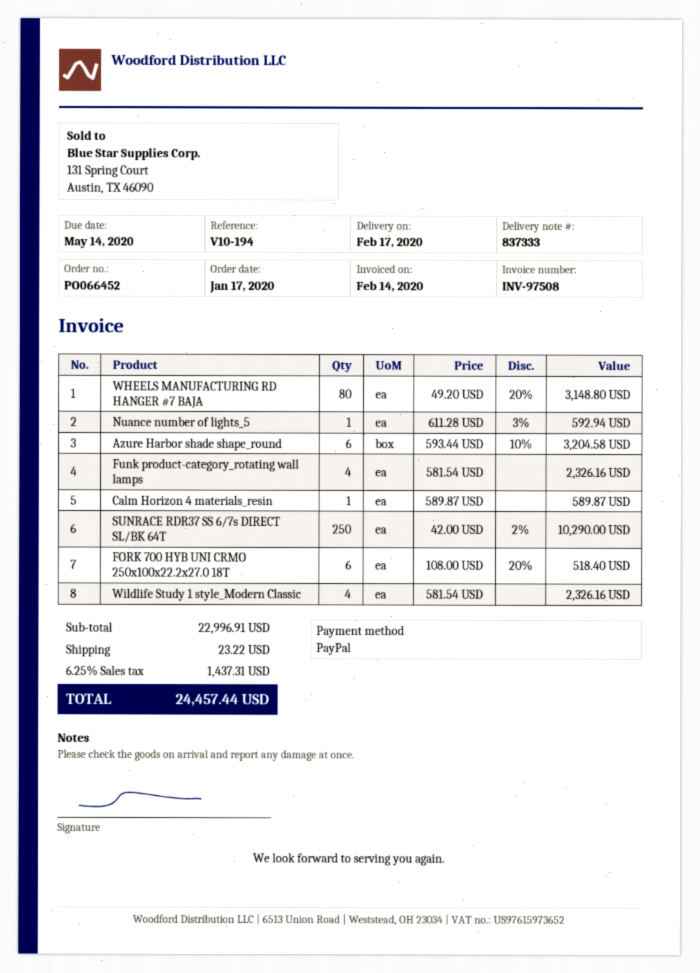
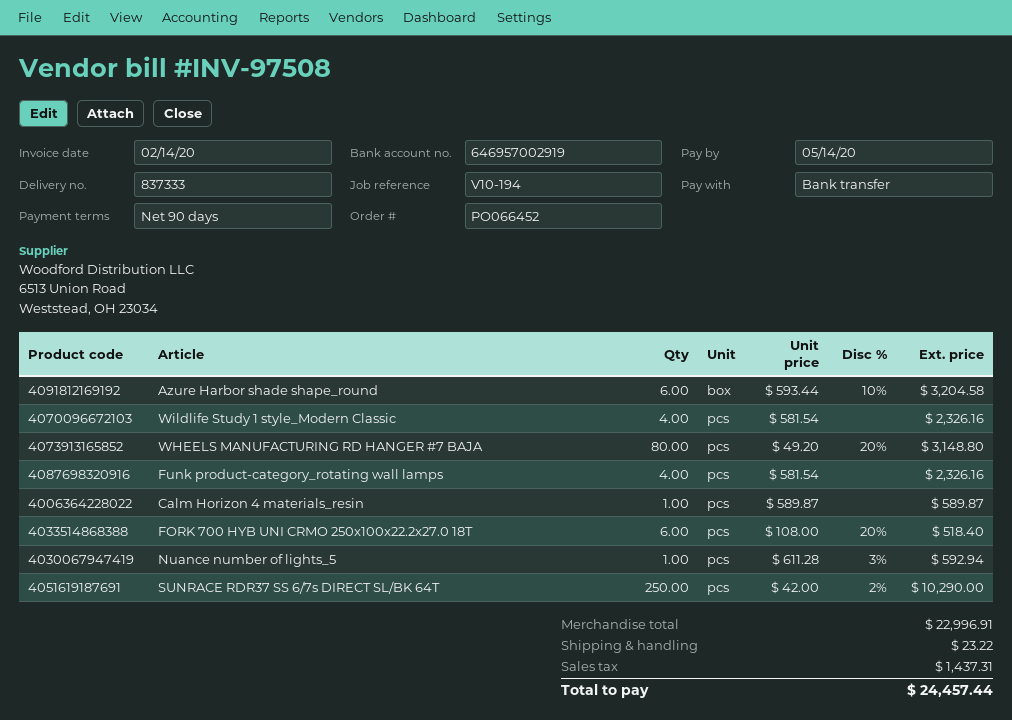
payment method: PayPal -> bank transfer

